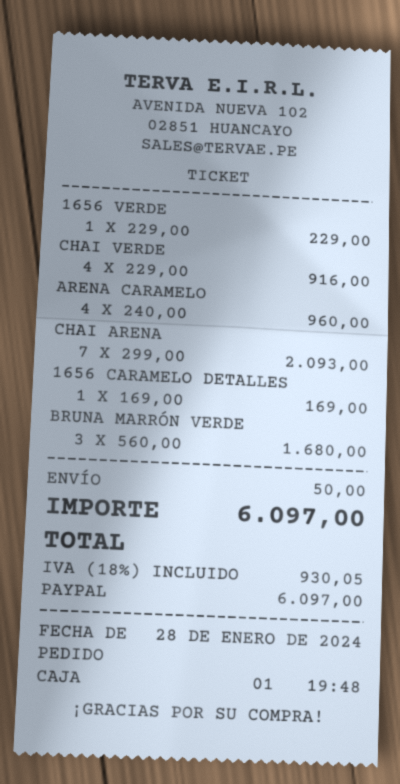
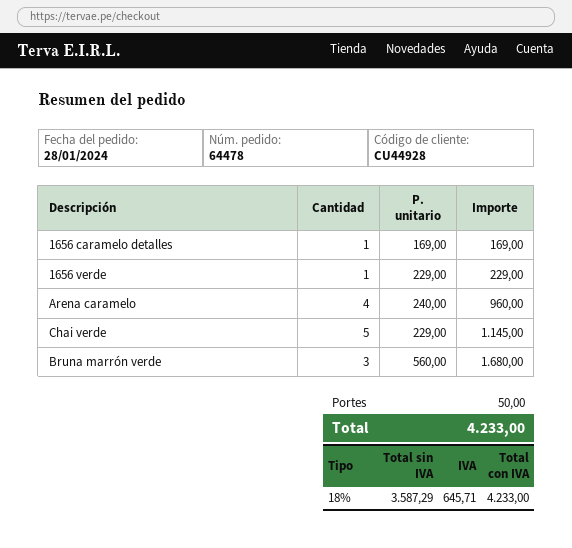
CHAI VERDE: 4 x 229.00 = 916.00 -> 5 x 229.00 = 1145.00
CHAI ARENA: 7 x 299.00 = 2093.00 -> none
tax: 18% = 930.05 -> 18% = 645.71
total: 6097.00 -> 4233.00

